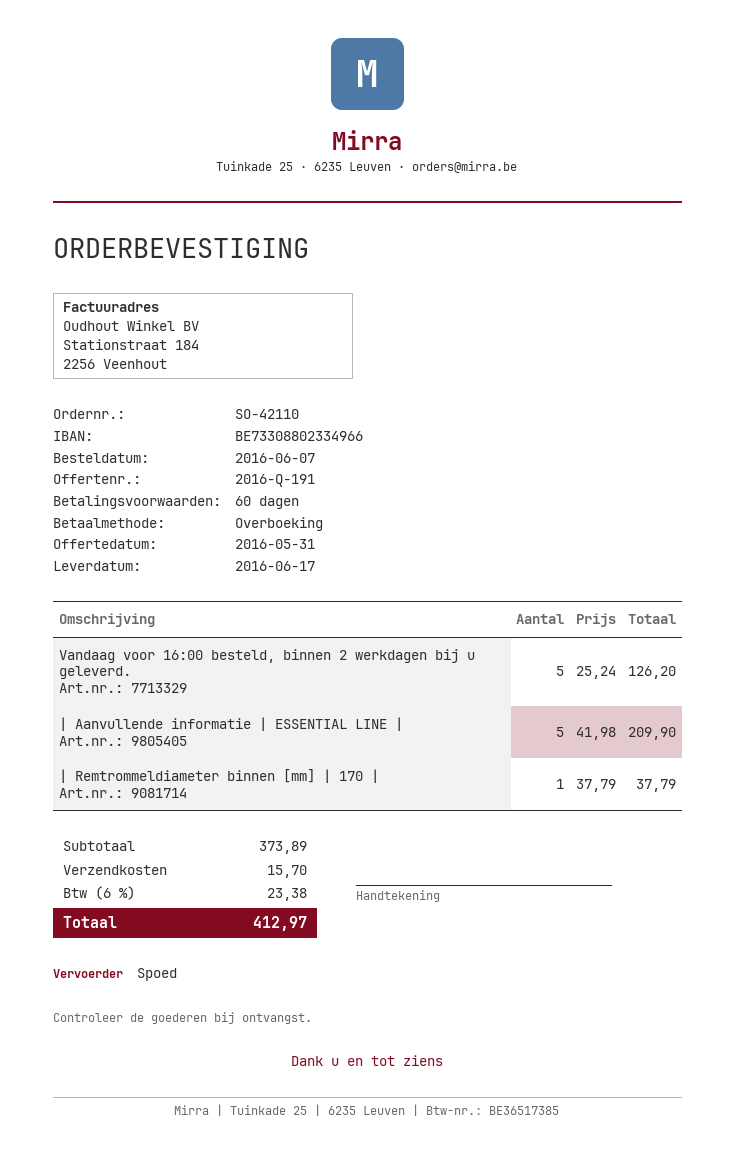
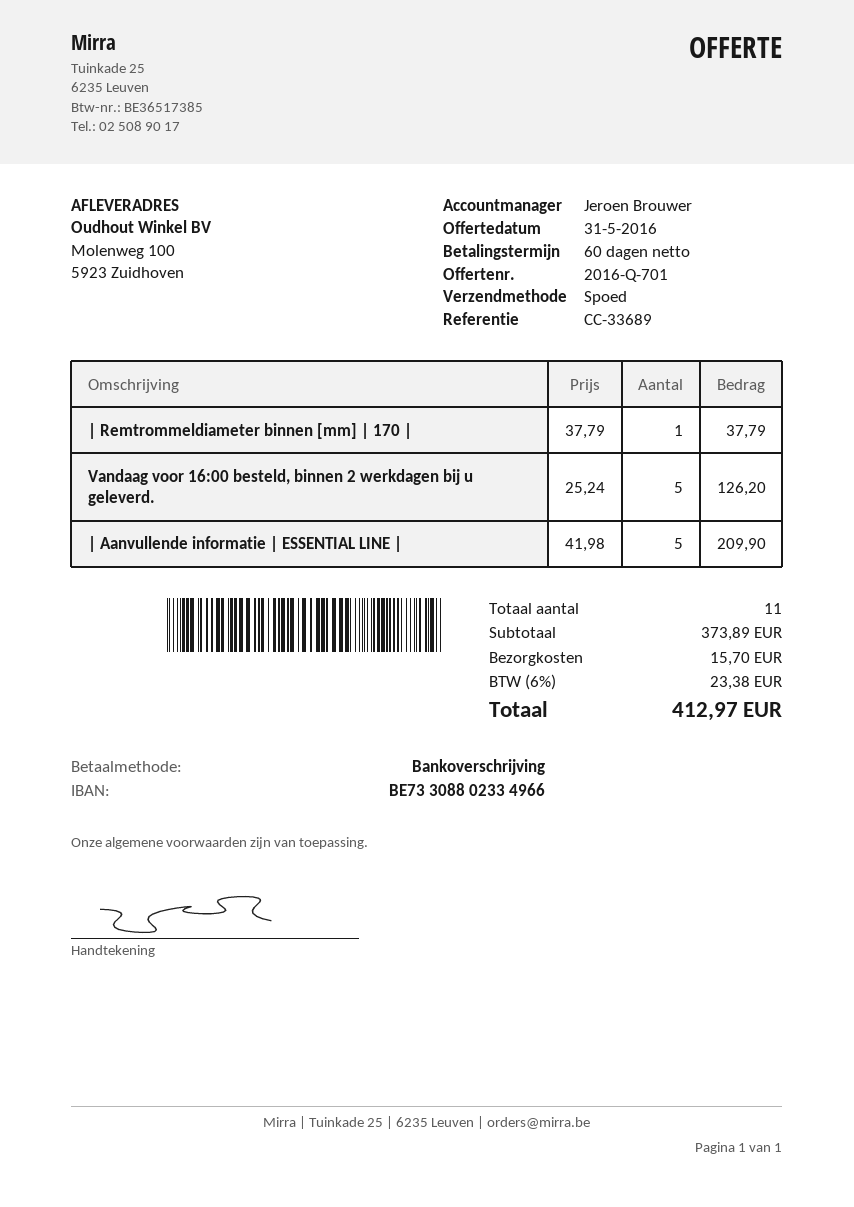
quote number: 2016-Q-191 -> 2016-Q-701

